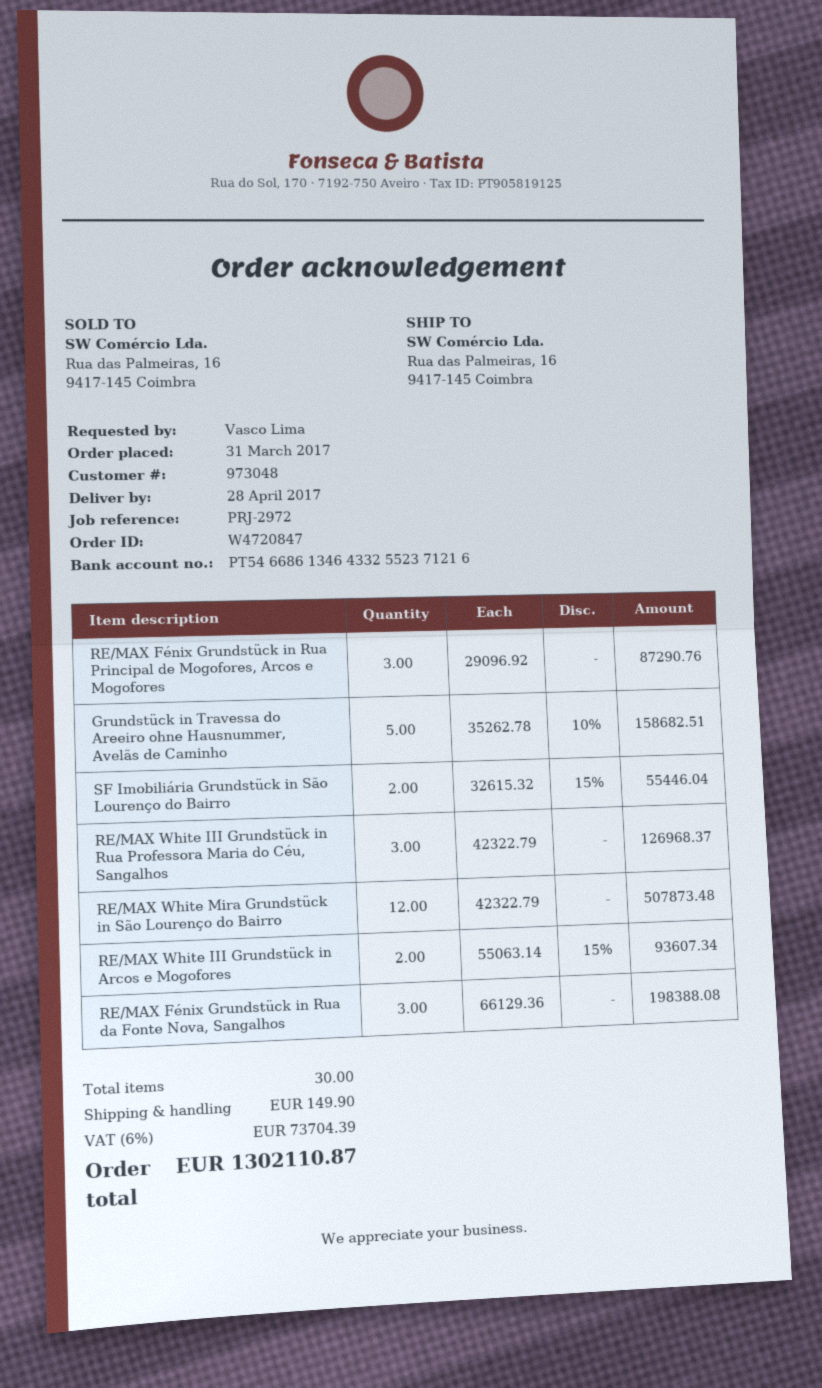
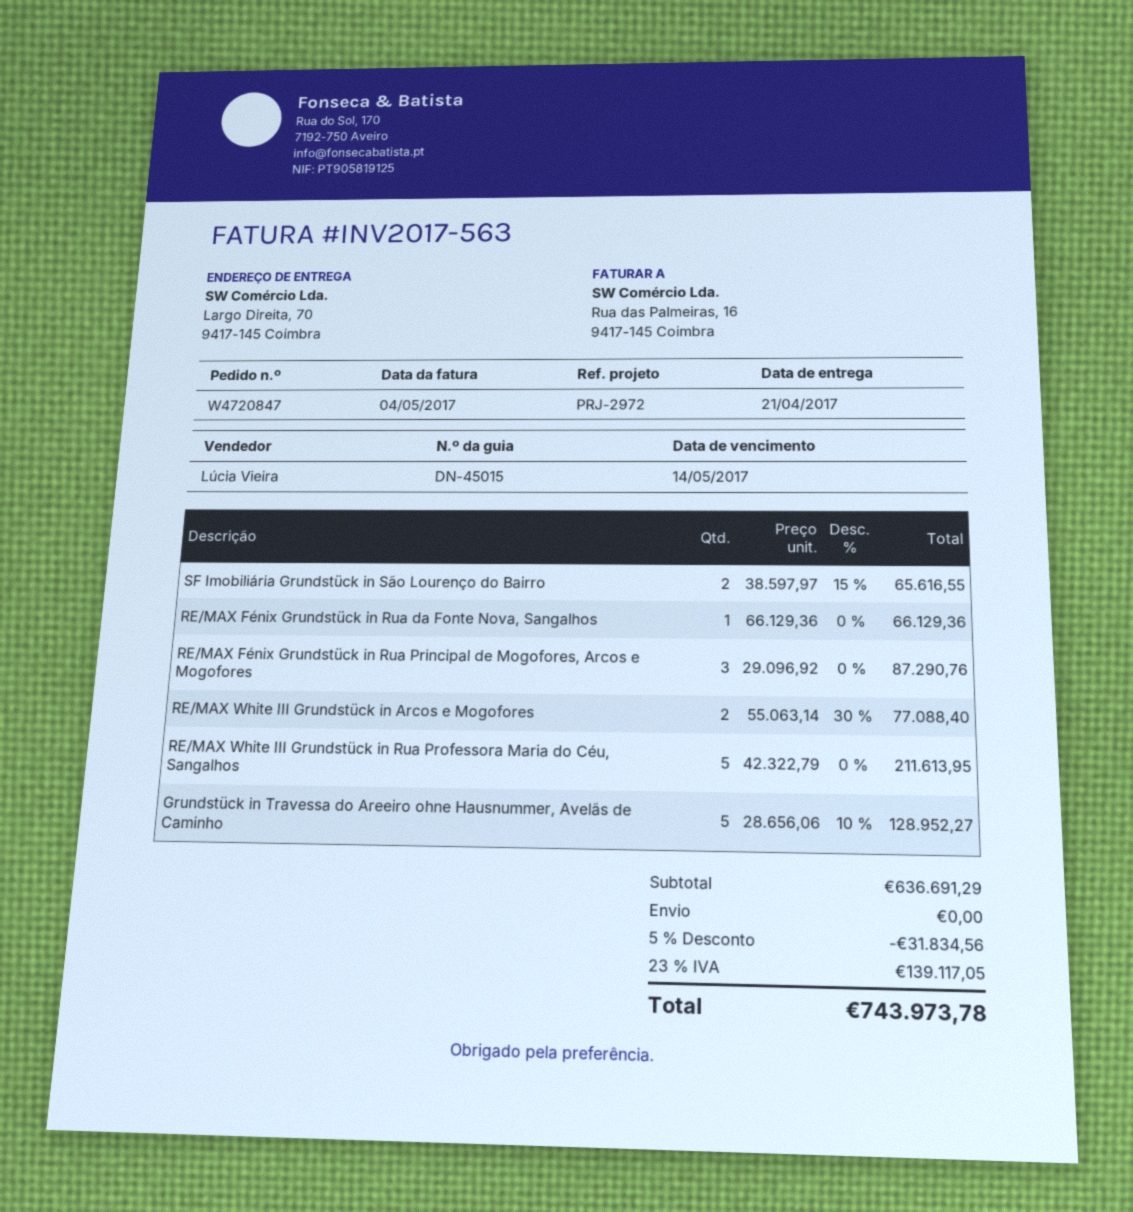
delivery date: 2017-04-28 -> 2017-04-21
ship to: Rua das Palmeiras, 16, 9417-145 Coimbra -> Largo Direita, 70, 9417-145 Coimbra
Grundstück in Travessa do Areeiro ohne Hausnummer, Avelãs de Caminho: 5 x 35262.78 - 10% = 158682.51 -> 5 x 28656.06 - 10% = 128952.27
SF Imobiliária Grundstück in São Lourenço do Bairro: 2 x 32615.32 - 15% = 55446.04 -> 2 x 38597.97 - 15% = 65616.55
RE/MAX White III Grundstück in Rua Professora Maria do Céu, Sangalhos: 3 x 42322.79 = 126968.37 -> 5 x 42322.79 = 211613.95
RE/MAX White Mira Grundstück in São Lourenço do Bairro: 12 x 42322.79 = 507873.48 -> none
RE/MAX White III Grundstück in Arcos e Mogofores: 2 x 55063.14 - 15% = 93607.34 -> 2 x 55063.14 - 30% = 77088.40
RE/MAX Fénix Grundstück in Rua da Fonte Nova, Sangalhos: 3 x 66129.36 = 198388.08 -> 1 x 66129.36 = 66129.36
discount: none -> 5% = 31834.56
shipping: 149.90 -> 0.00
tax: 6% = 73704.39 -> 23% = 139117.05
total: 1302110.87 -> 743973.78

